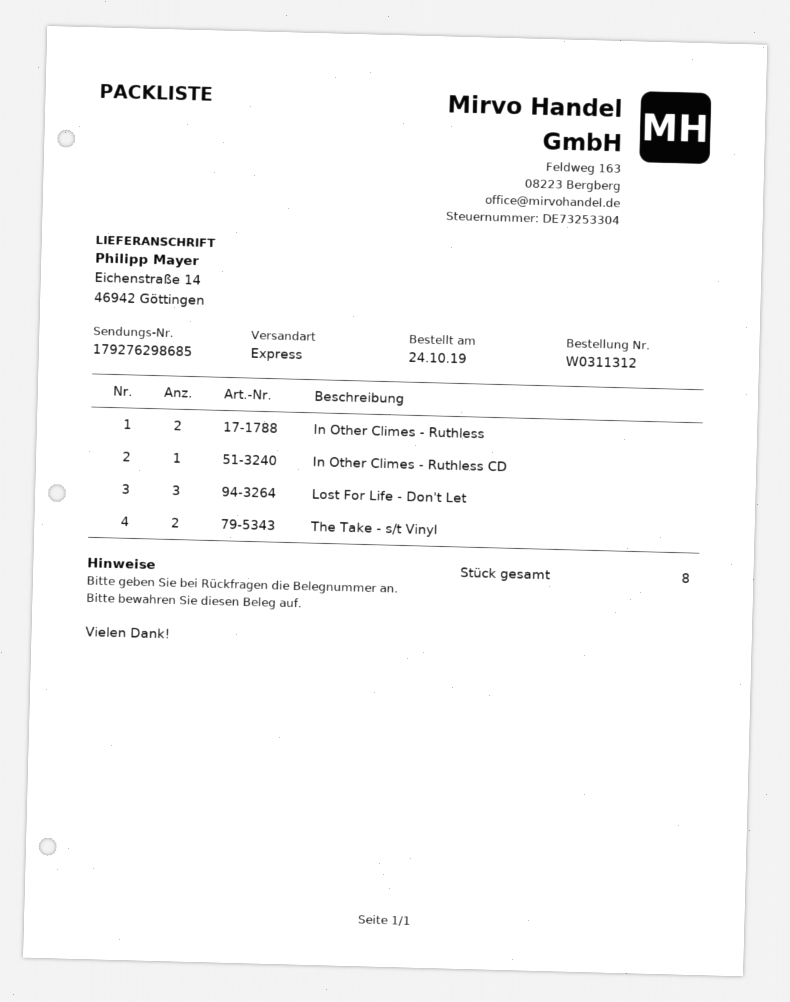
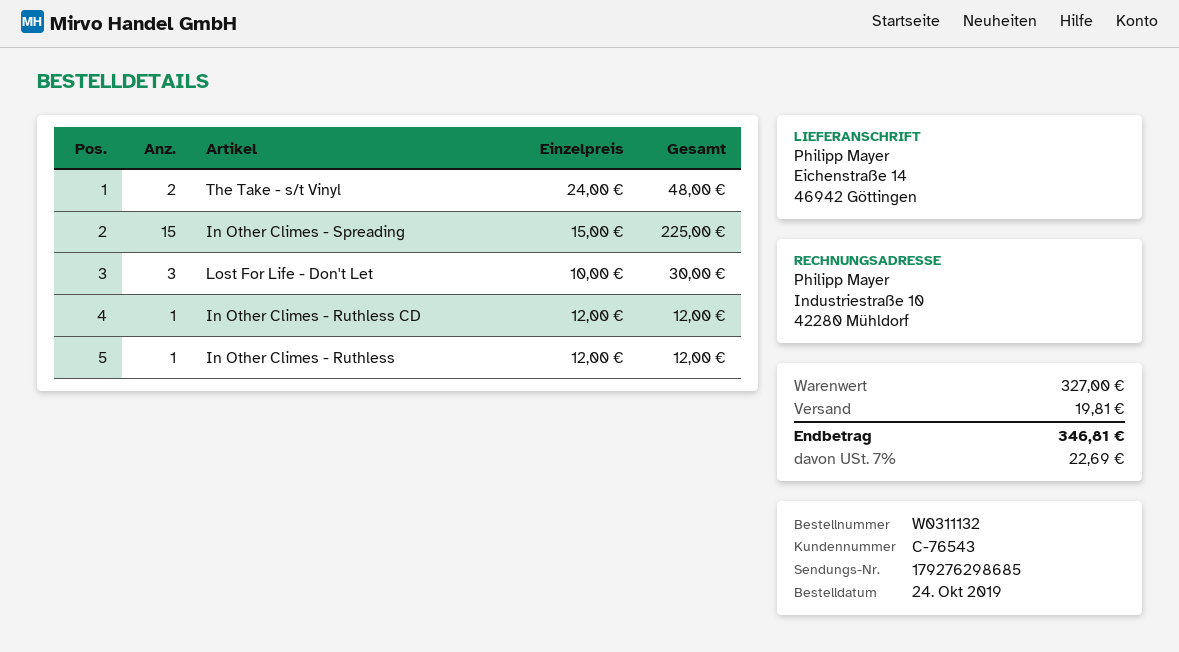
order number: W0311312 -> W0311132
In Other Climes - Ruthless: 2 -> 1
In Other Climes - Spreading: none -> 15

